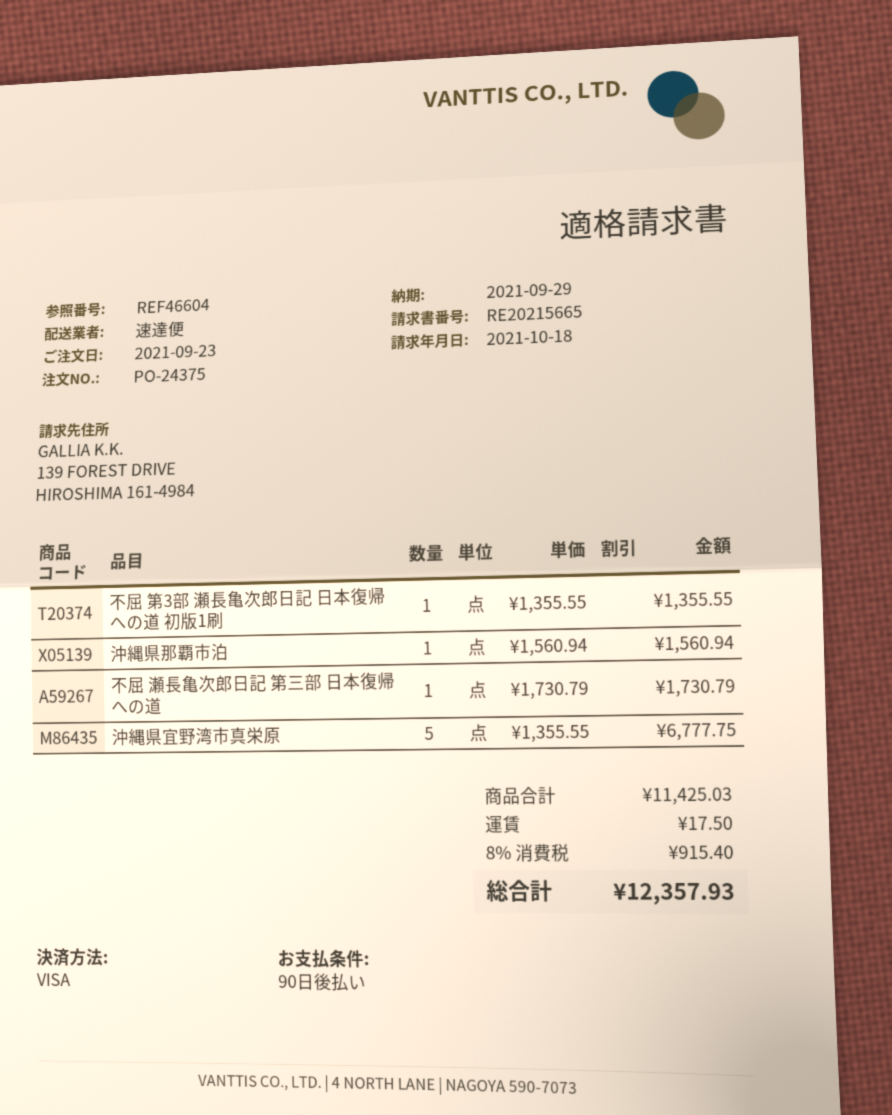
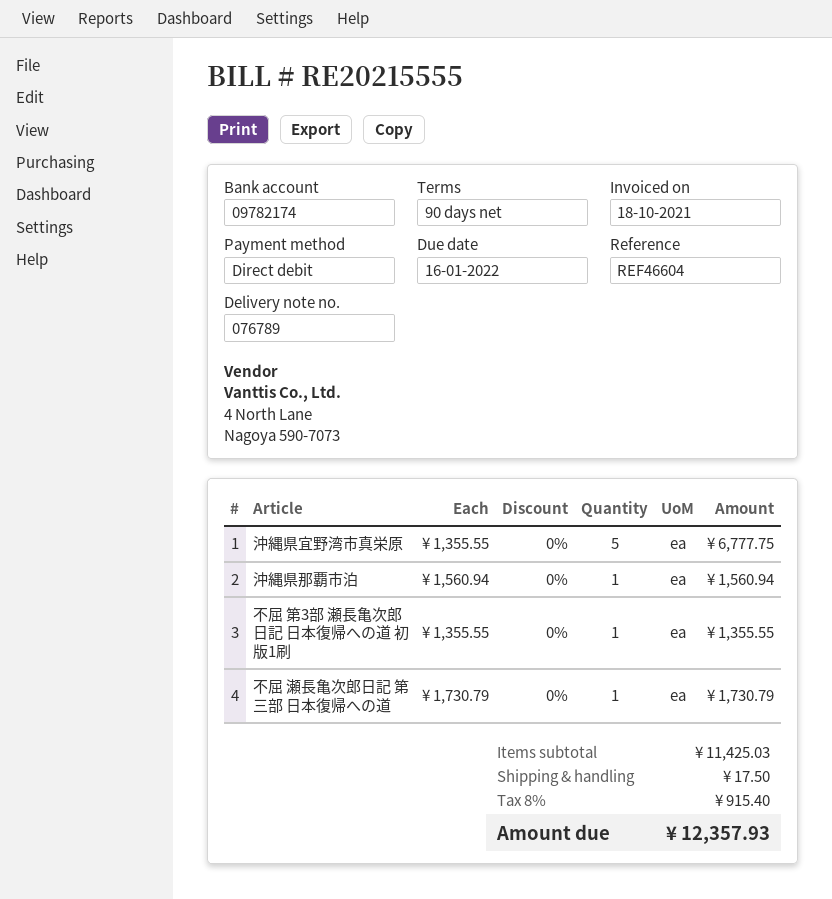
invoice number: RE20215665 -> RE20215555
payment method: Visa -> direct debit

